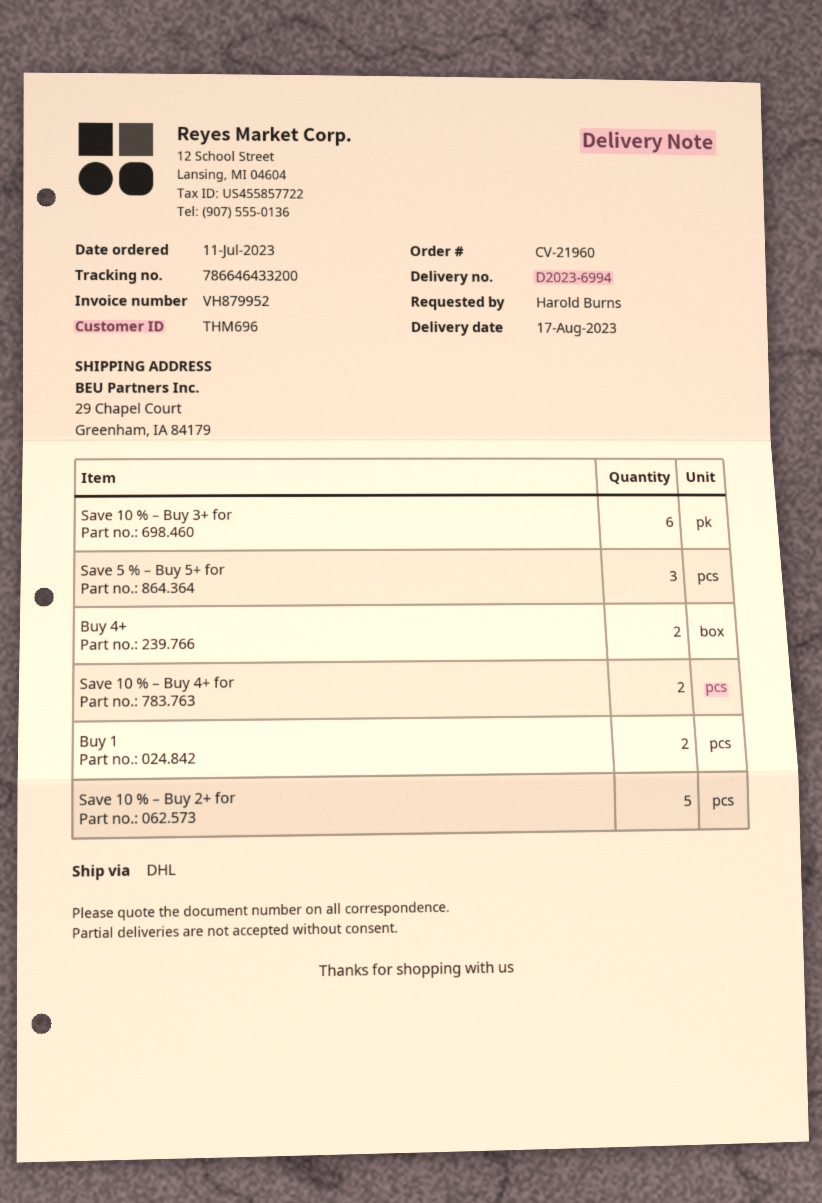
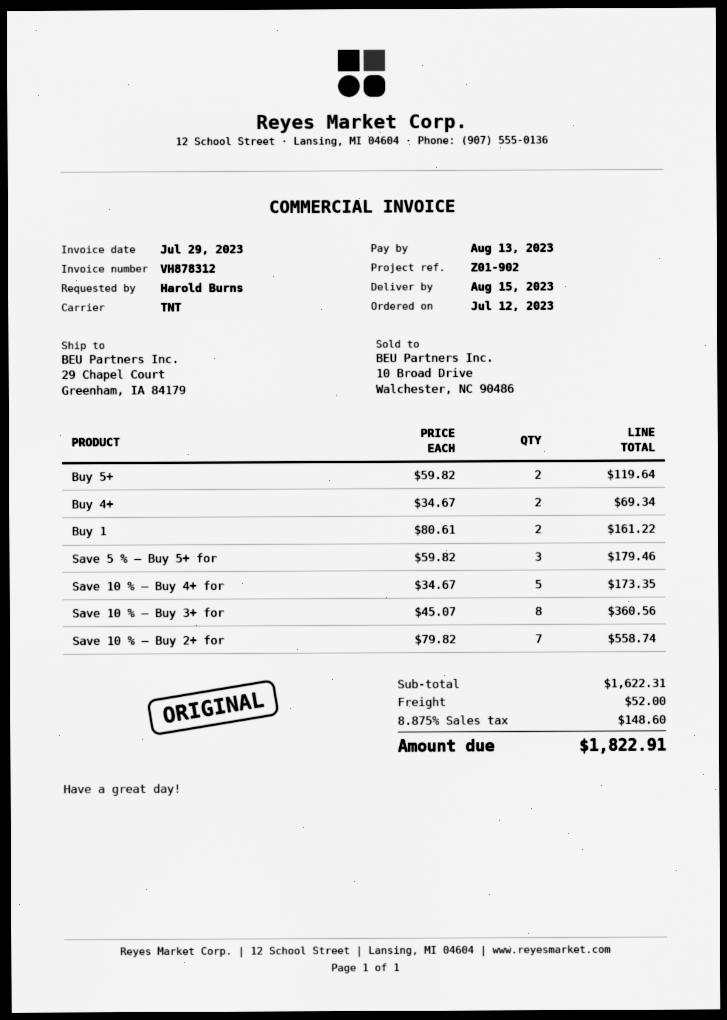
order date: 2023-07-11 -> 2023-07-12
delivery date: 2023-08-17 -> 2023-08-15
invoice number: VH879952 -> VH878312
shipping method: DHL -> TNT
Save 10 % – Buy 3+ for: 6 -> 8
Save 10 % – Buy 4+ for: 2 -> 5
Save 10 % – Buy 2+ for: 5 -> 7
Buy 5+: none -> 2

